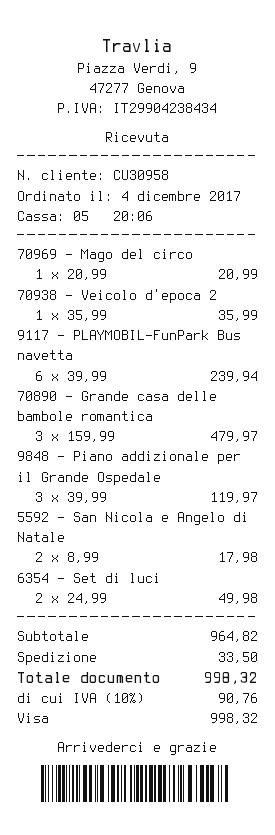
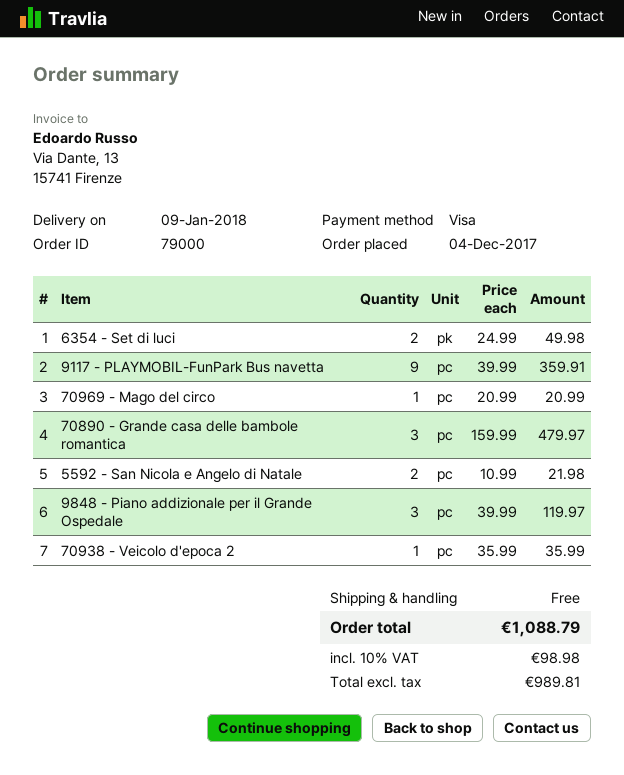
9117 - PLAYMOBIL-FunPark Bus navetta: 6 x 39.99 = 239.94 -> 9 x 39.99 = 359.91
5592 - San Nicola e Angelo di Natale: 2 x 8.99 = 17.98 -> 2 x 10.99 = 21.98
shipping: 33.50 -> 0.00
tax: 10% = 90.76 -> 10% = 98.98
total: 998.32 -> 1088.79

